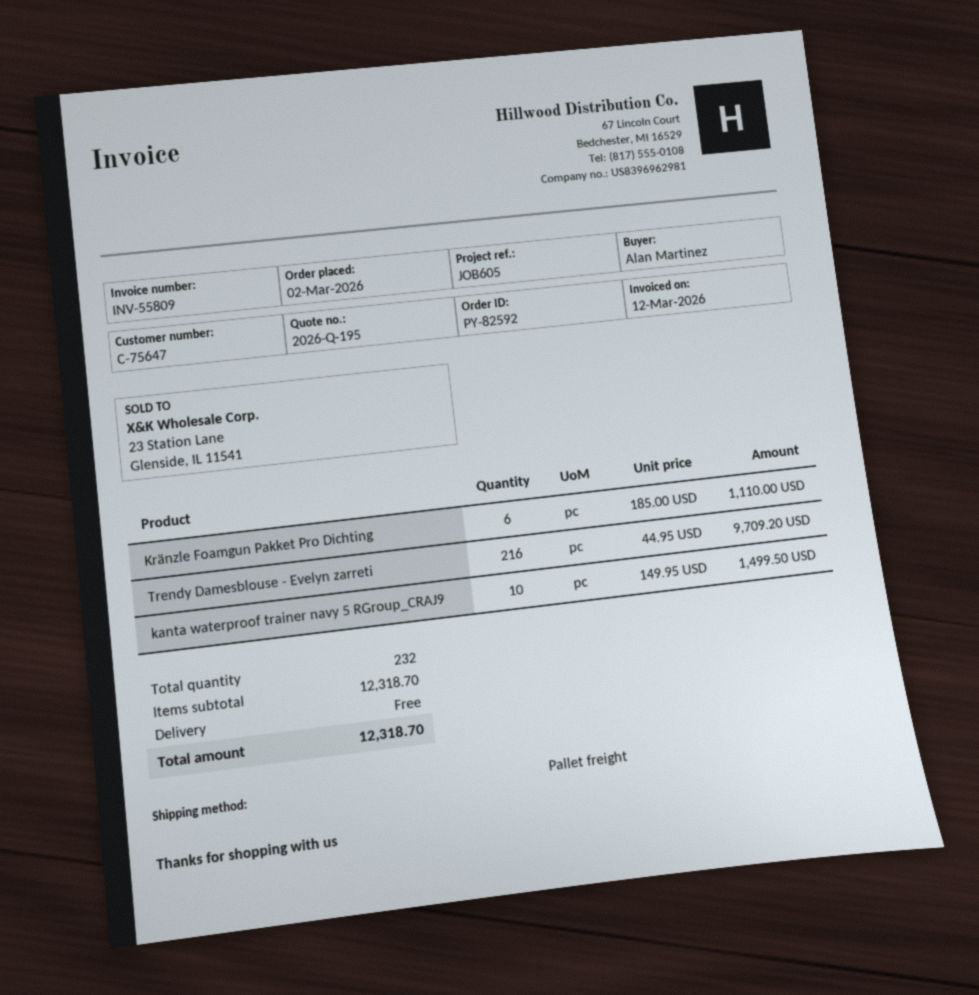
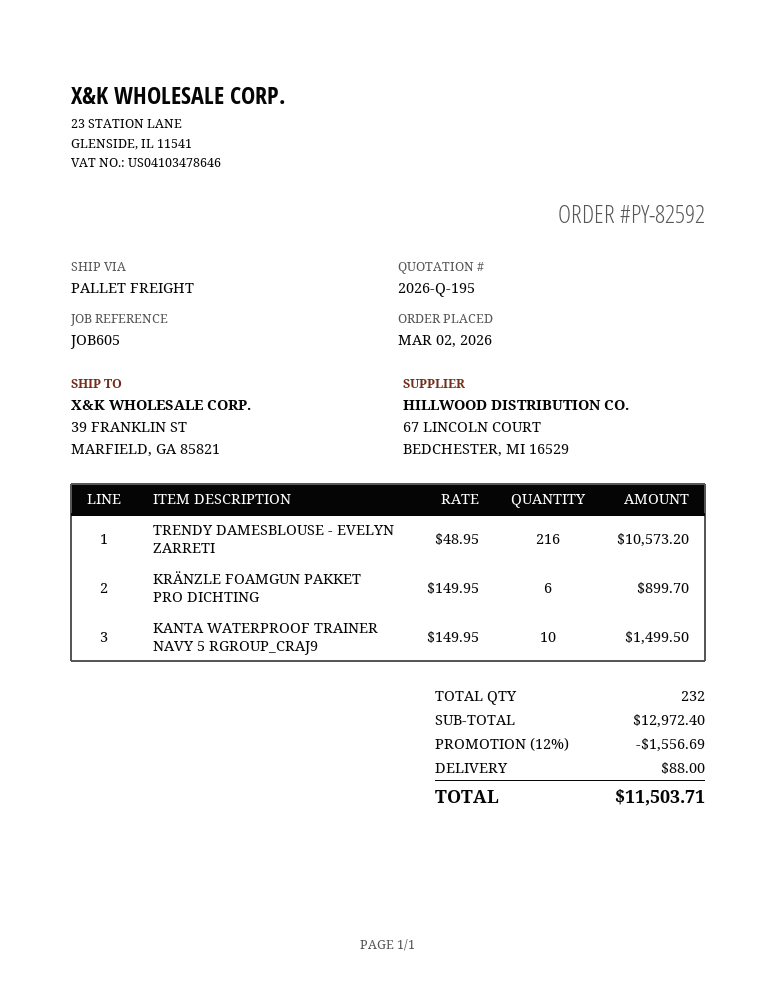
Kränzle Foamgun Pakket Pro Dichting: 6 x 185.00 = 1110.00 -> 6 x 149.95 = 899.70
Trendy Damesblouse - Evelyn zarreti: 216 x 44.95 = 9709.20 -> 216 x 48.95 = 10573.20
subtotal: 12318.70 -> 12972.40
discount: none -> 12% = 1556.69
shipping: 0.00 -> 88.00
total: 12318.70 -> 11503.71

